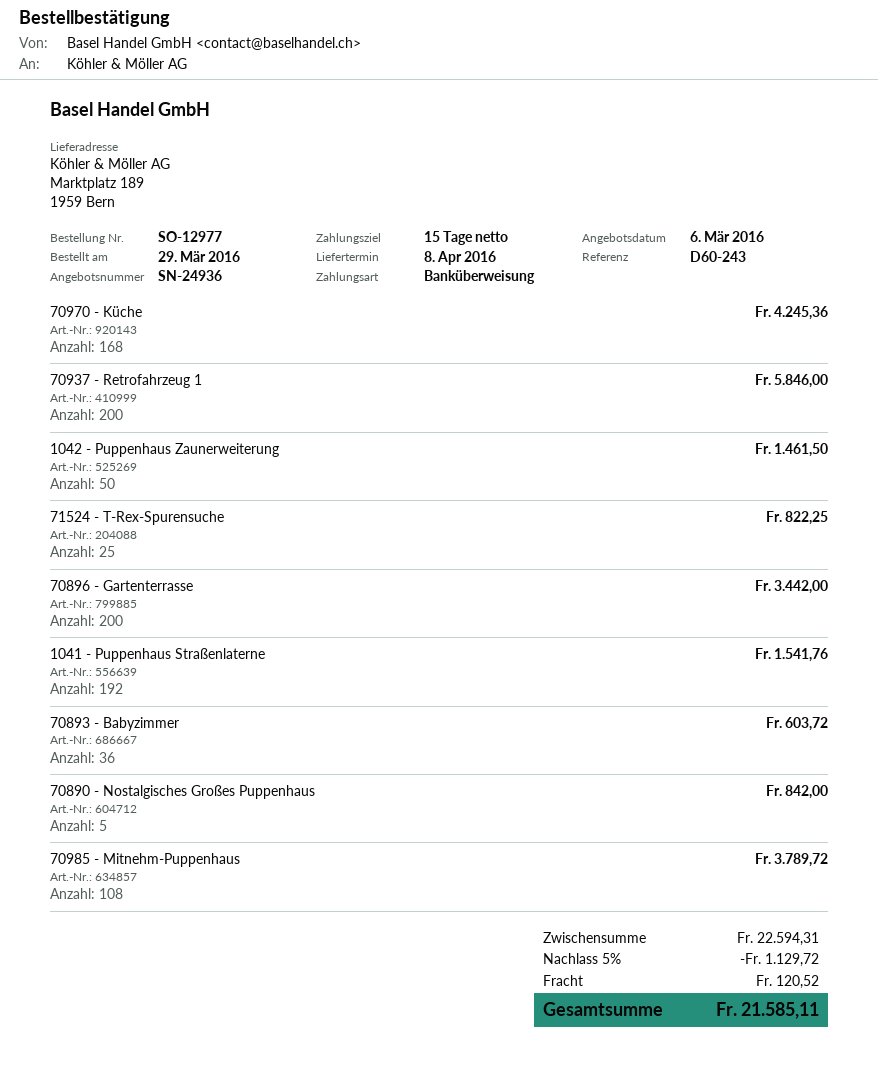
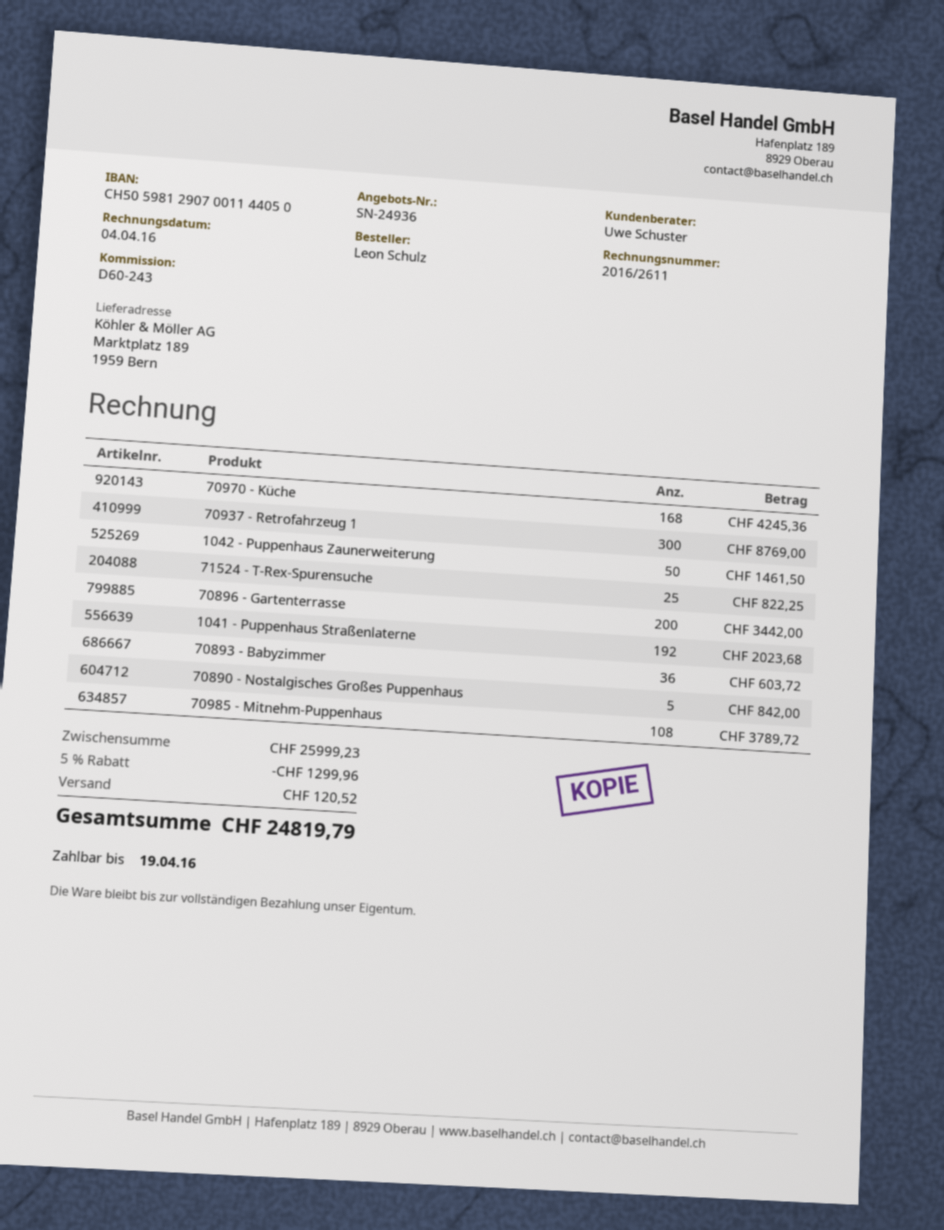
70937 - Retrofahrzeug 1: 200 for 5846.00 -> 300 for 8769.00
1041 - Puppenhaus Straßenlaterne: 192 for 1541.76 -> 192 for 2023.68
subtotal: 22594.31 -> 25999.23
discount: 5% = 1129.72 -> 5% = 1299.96
total: 21585.11 -> 24819.79

